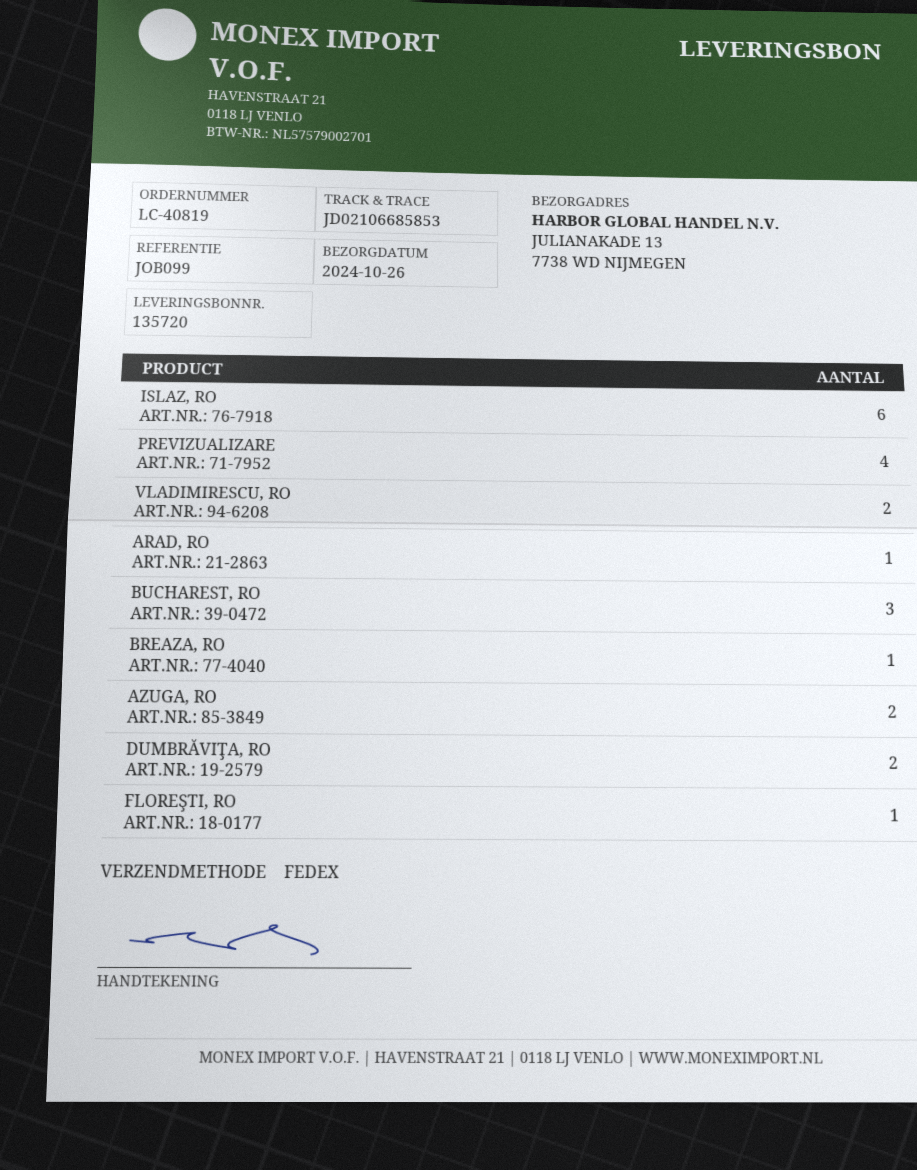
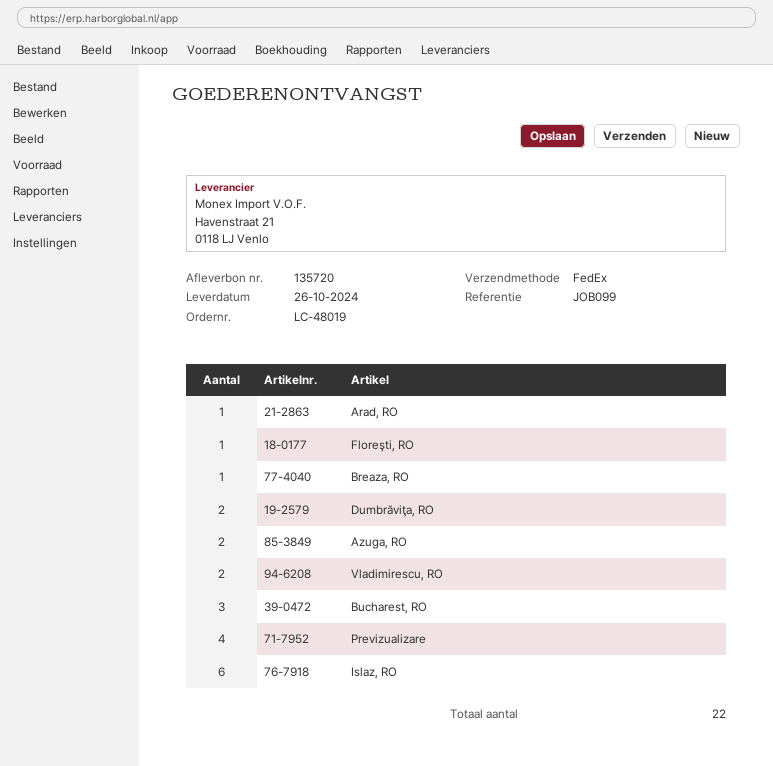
order number: LC-40819 -> LC-48019

